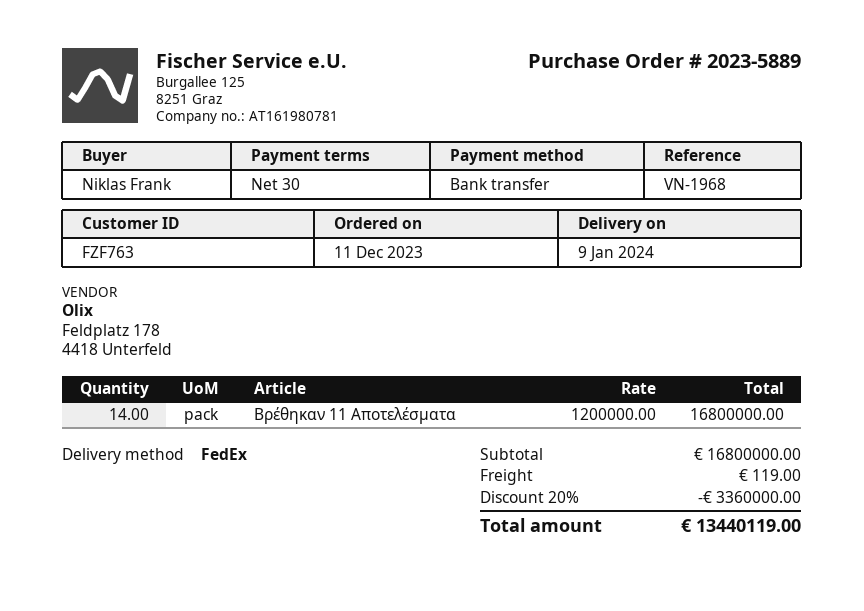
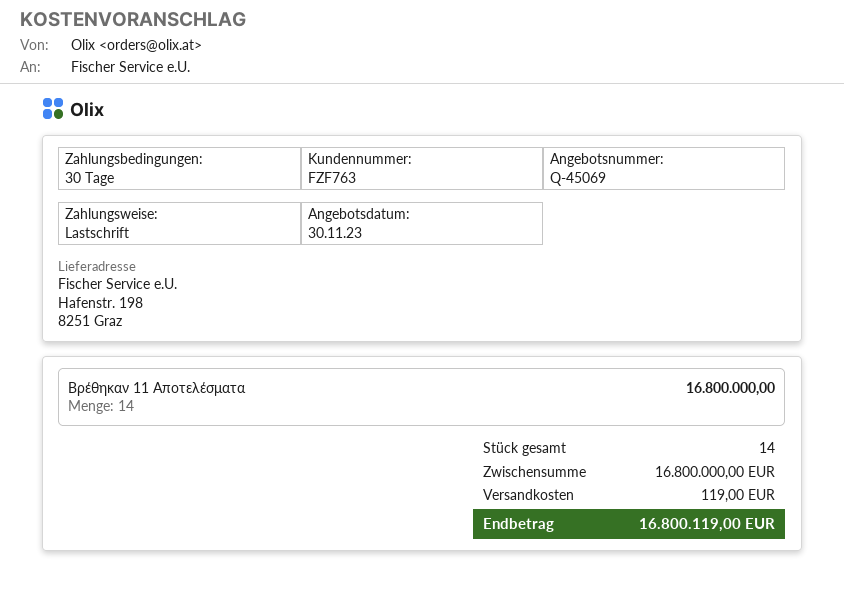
payment method: bank transfer -> direct debit
discount: 20% = 3360000.00 -> none
total: 13440119.00 -> 16800119.00

